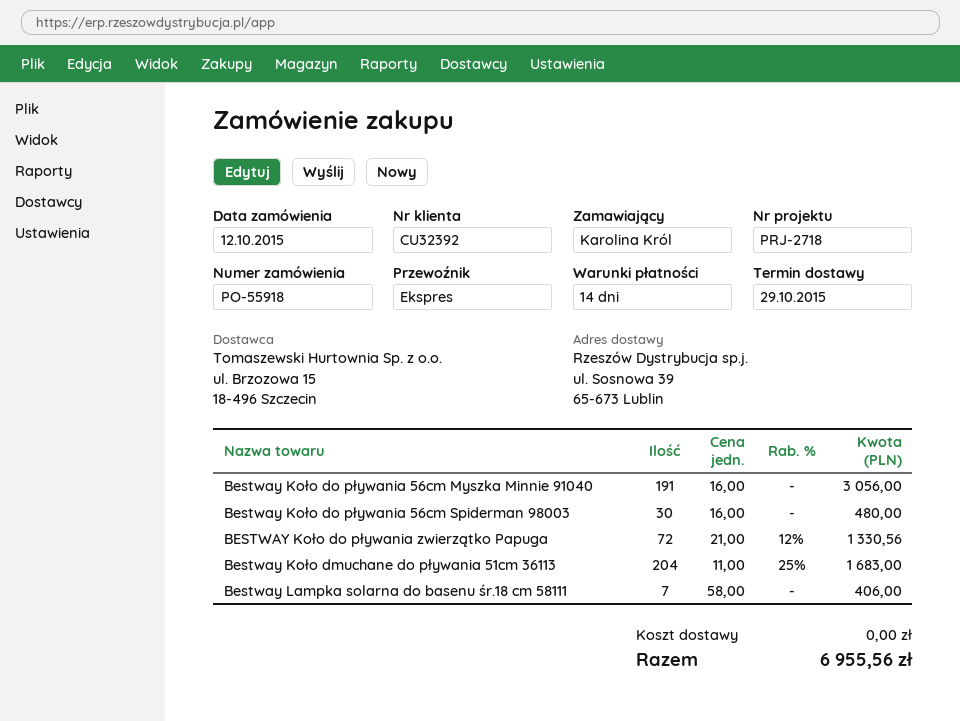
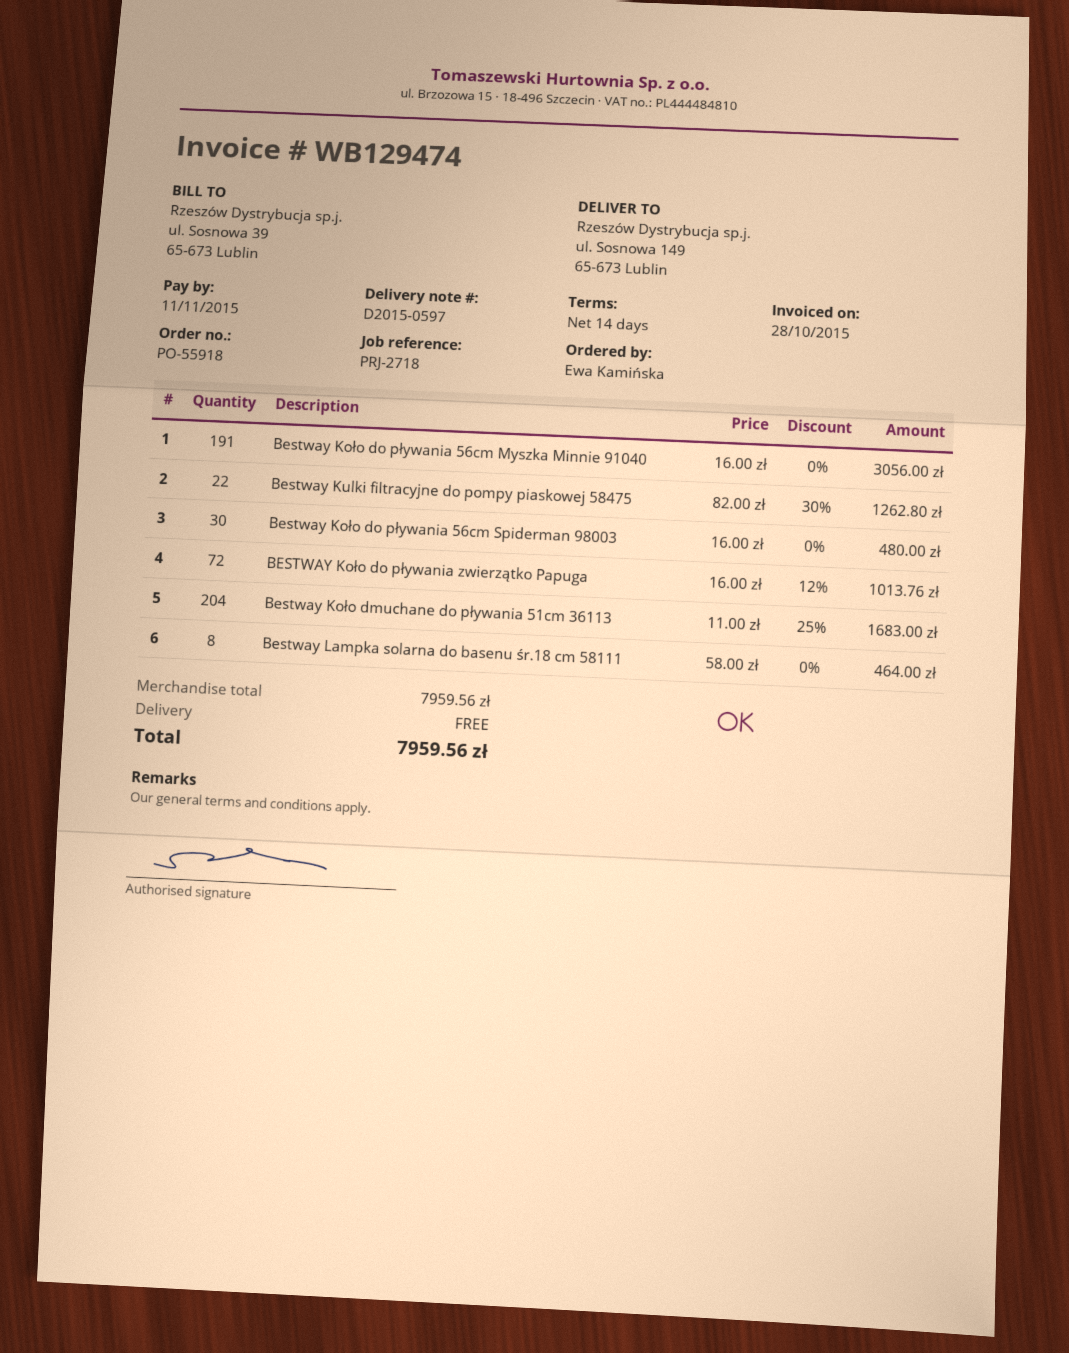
ordered by: Karolina Król -> Ewa Kamińska
ship to: ul. Sosnowa 39, 65-673 Lublin -> ul. Sosnowa 149, 65-673 Lublin
BESTWAY Koło do pływania zwierzątko Papuga: 72 x 21.00 - 12% = 1330.56 -> 72 x 16.00 - 12% = 1013.76
Bestway Lampka solarna do basenu śr.18 cm 58111: 7 x 58.00 = 406.00 -> 8 x 58.00 = 464.00
Bestway Kulki filtracyjne do pompy piaskowej 58475: none -> 22 x 82.00 - 30% = 1262.80
total: 6955.56 -> 7959.56

